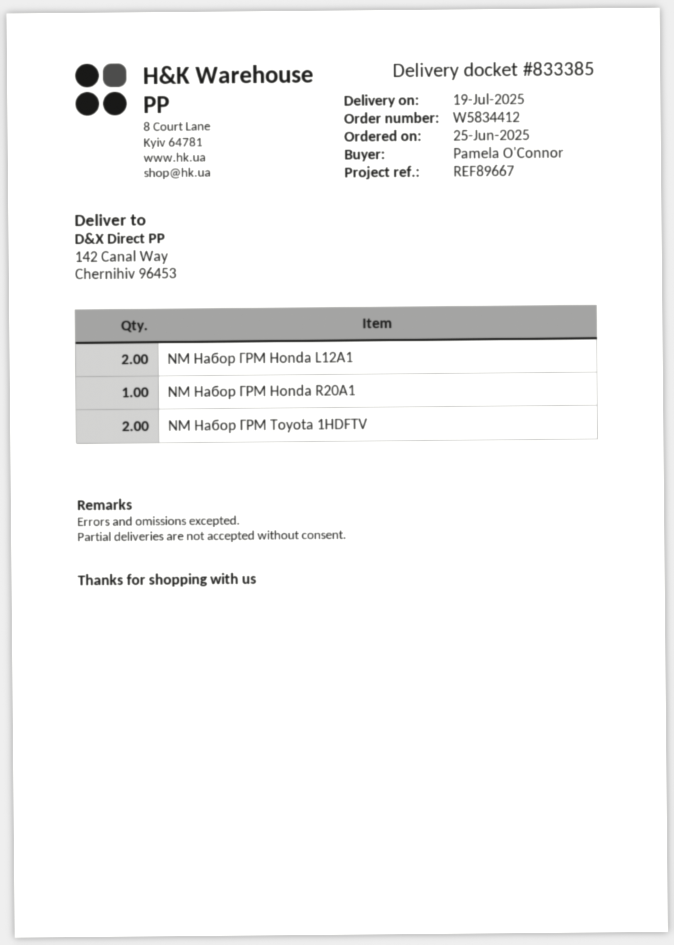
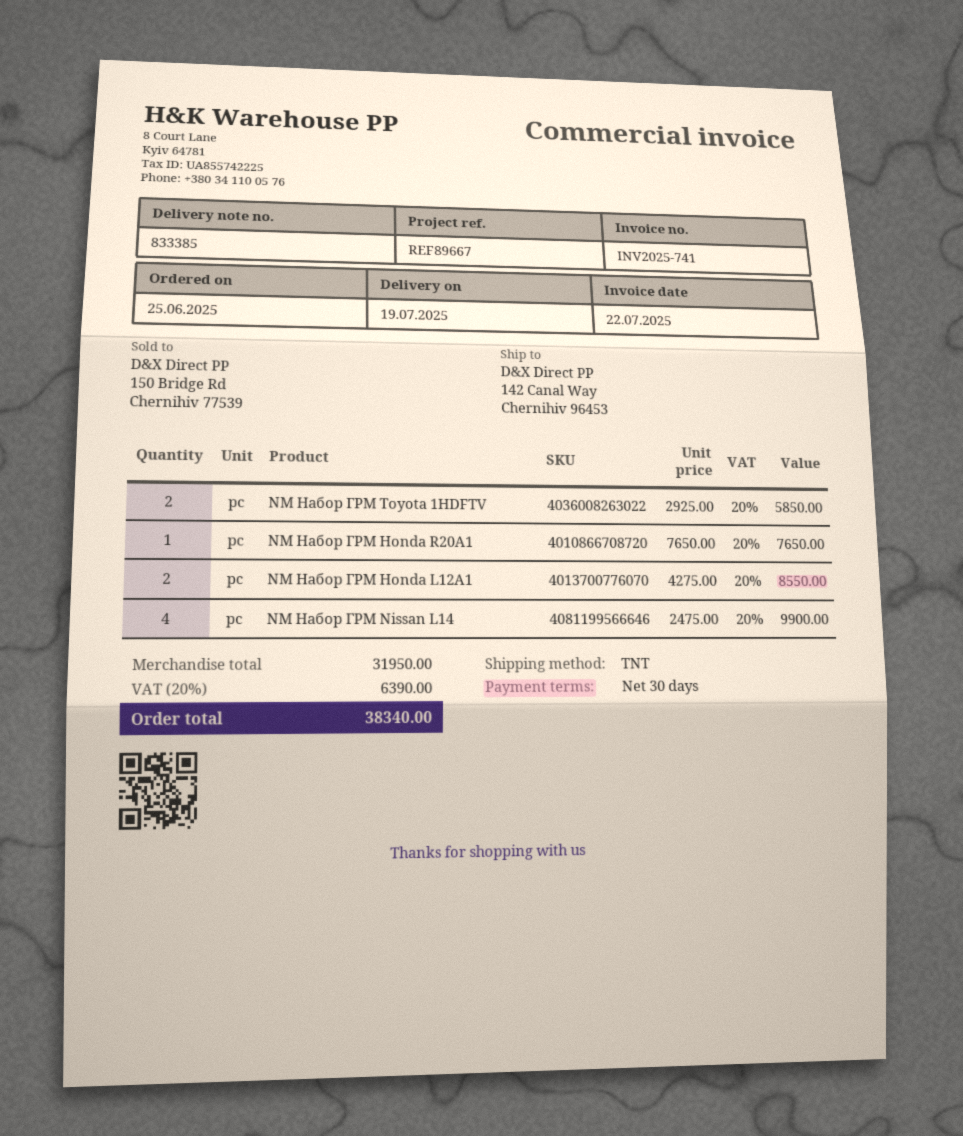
NM Набор ГРМ Nissan L14: none -> 4

